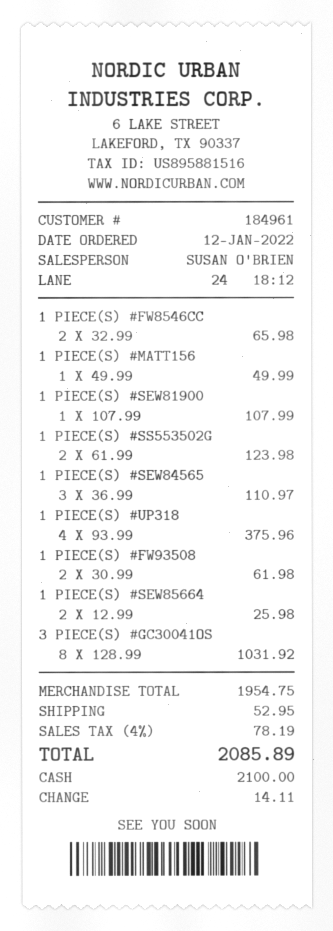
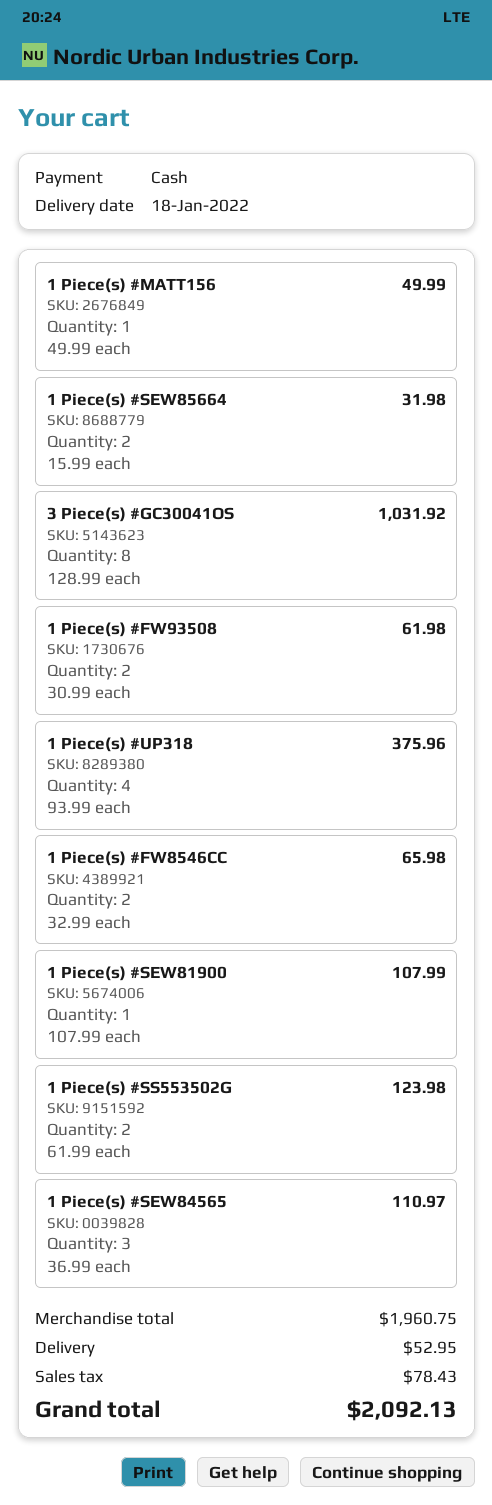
1 PIECE(S) #SEW85664: 2 x 12.99 = 25.98 -> 2 x 15.99 = 31.98
subtotal: 1954.75 -> 1960.75
tax: 78.19 -> 78.43
total: 2085.89 -> 2092.13

